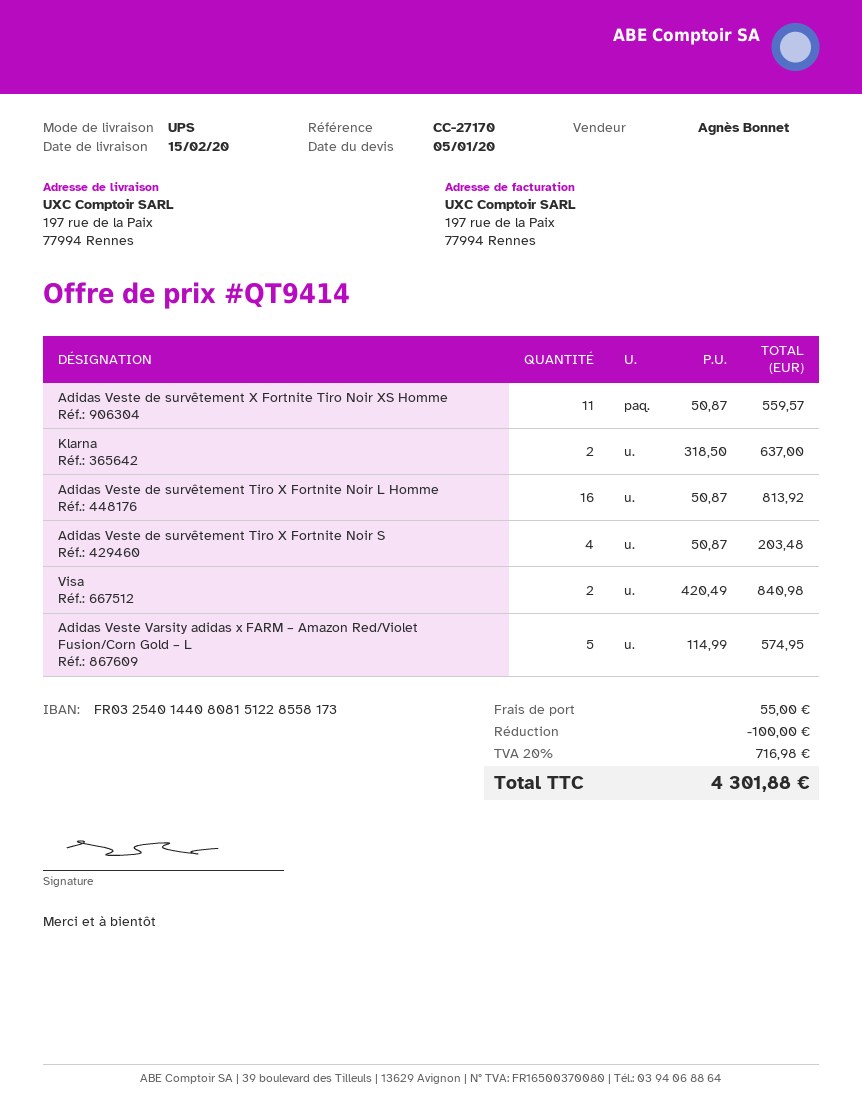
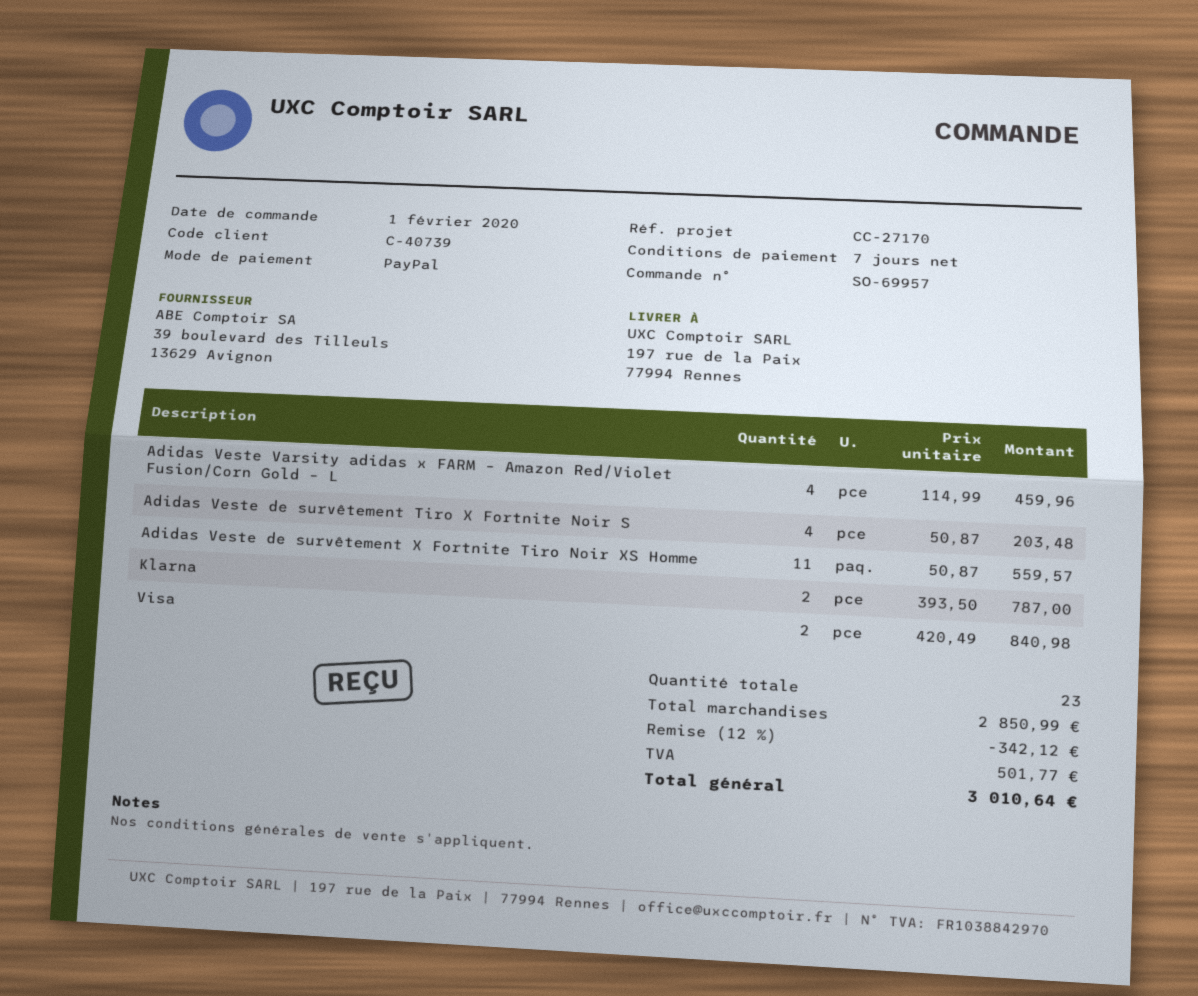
Klarna: 2 x 318.50 = 637.00 -> 2 x 393.50 = 787.00
Adidas Veste de survêtement Tiro X Fortnite Noir L Homme: 16 x 50.87 = 813.92 -> none
Adidas Veste Varsity adidas x FARM – Amazon Red/Violet Fusion/Corn Gold – L: 5 x 114.99 = 574.95 -> 4 x 114.99 = 459.96
discount: 100.00 -> 342.12
shipping: 55.00 -> none
tax: 716.98 -> 501.77
total: 4301.88 -> 3010.64

